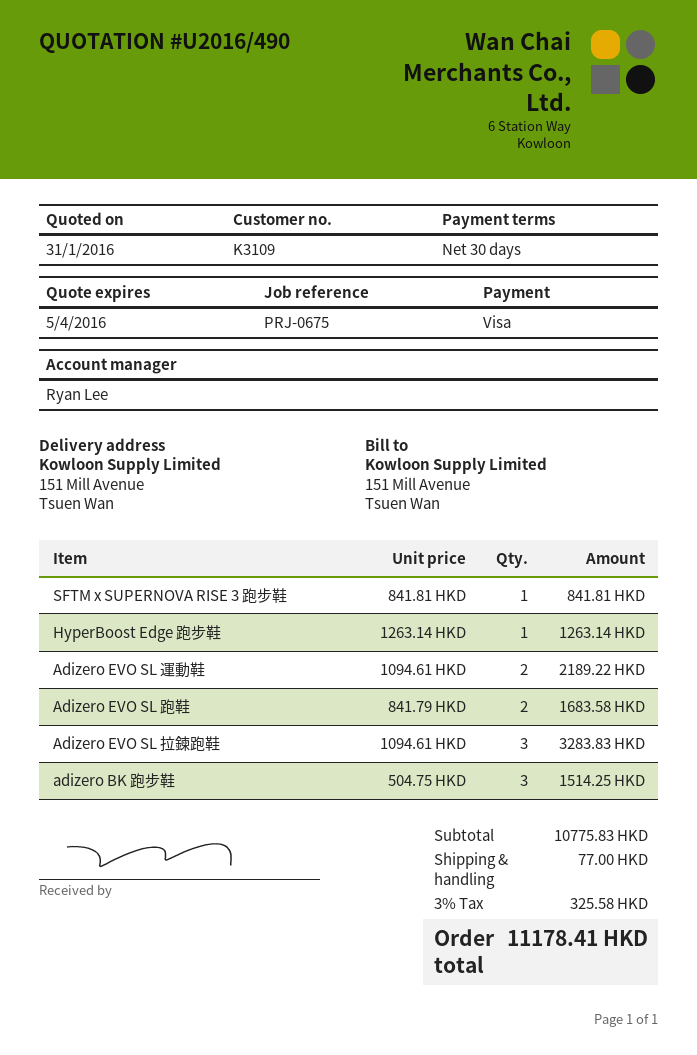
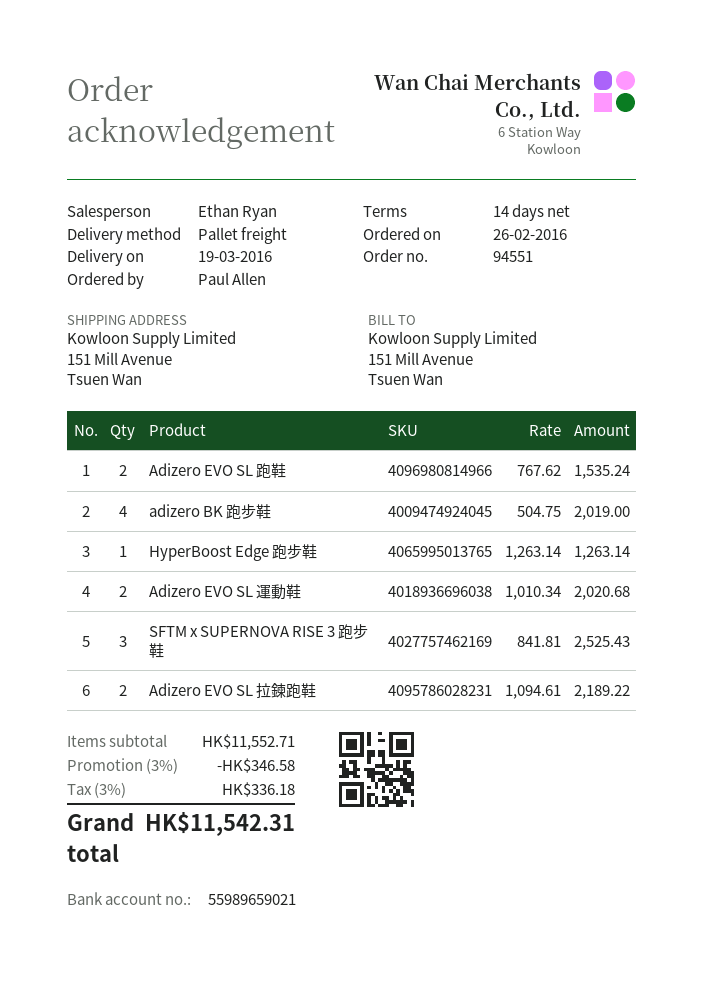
payment terms: 30 days -> 14 days
sales rep: Ryan Lee -> Ethan Ryan
SFTM x SUPERNOVA RISE 3 跑步鞋: 1 x 841.81 = 841.81 -> 3 x 841.81 = 2525.43
Adizero EVO SL 運動鞋: 2 x 1094.61 = 2189.22 -> 2 x 1010.34 = 2020.68
Adizero EVO SL 跑鞋: 2 x 841.79 = 1683.58 -> 2 x 767.62 = 1535.24
Adizero EVO SL 拉鍊跑鞋: 3 x 1094.61 = 3283.83 -> 2 x 1094.61 = 2189.22
adizero BK 跑步鞋: 3 x 504.75 = 1514.25 -> 4 x 504.75 = 2019.00
subtotal: 10775.83 -> 11552.71
discount: none -> 3% = 346.58
shipping: 77.00 -> none
tax: 3% = 325.58 -> 3% = 336.18
total: 11178.41 -> 11542.31

